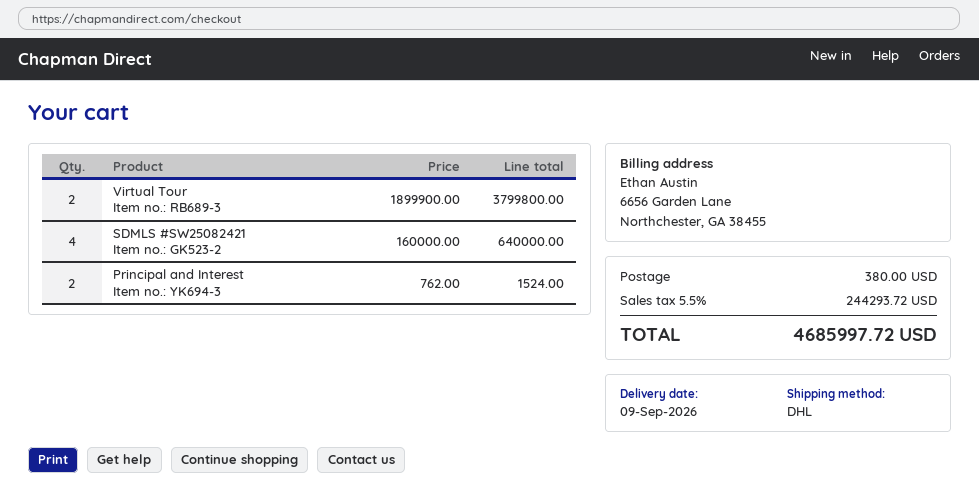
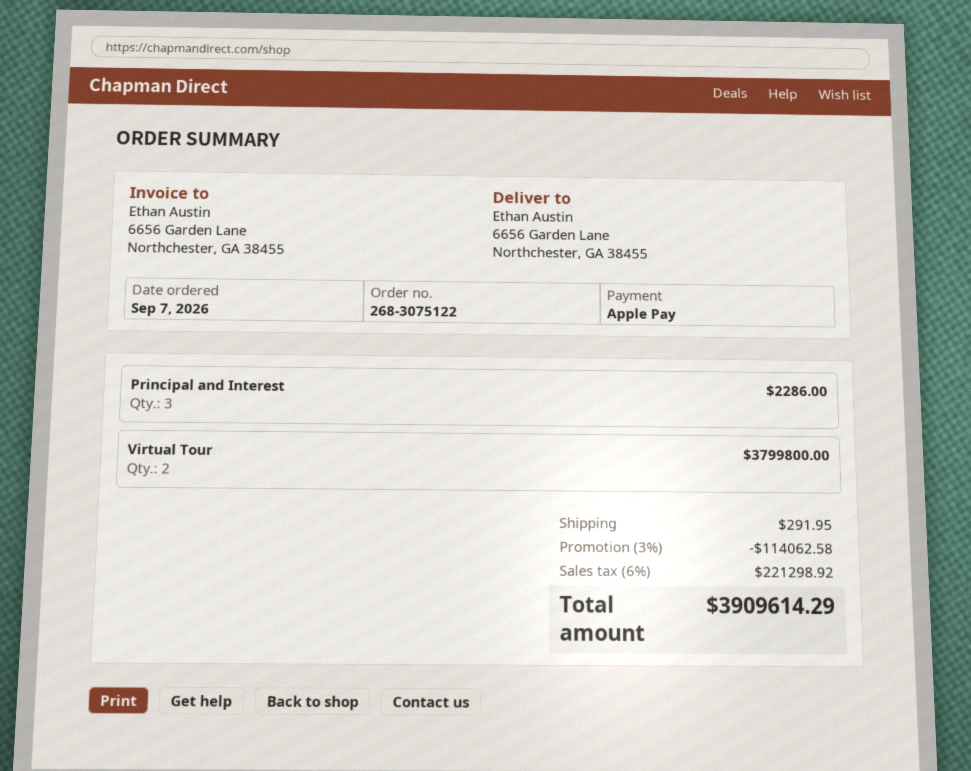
SDMLS #SW25082421: 4 for 640000.00 -> none
Principal and Interest: 2 for 1524.00 -> 3 for 2286.00
discount: none -> 3% = 114062.58
shipping: 380.00 -> 291.95
tax: 5.5% = 244293.72 -> 6% = 221298.92
total: 4685997.72 -> 3909614.29

